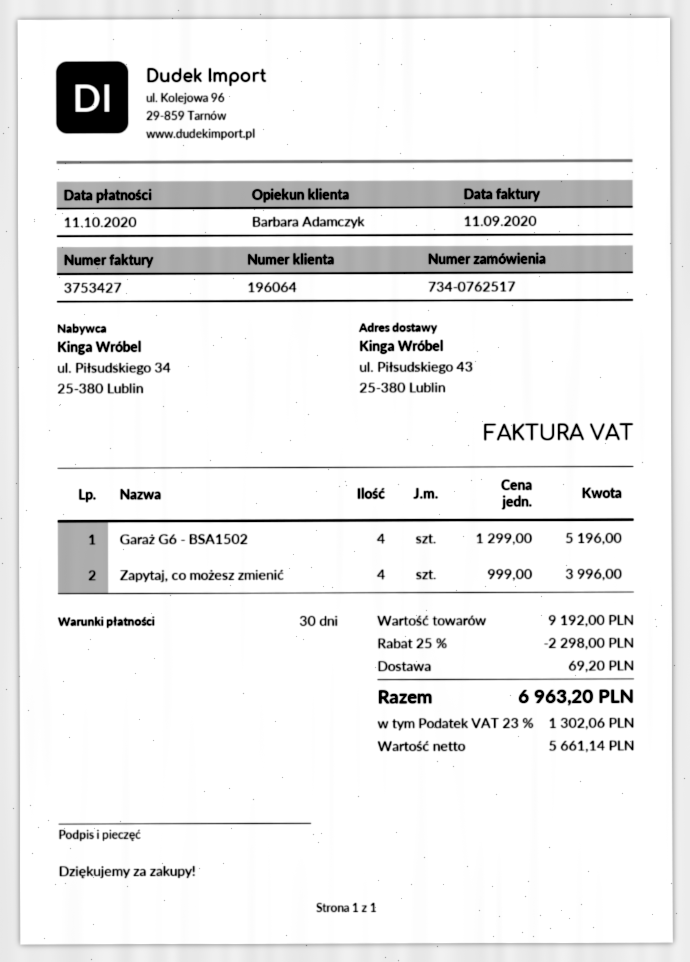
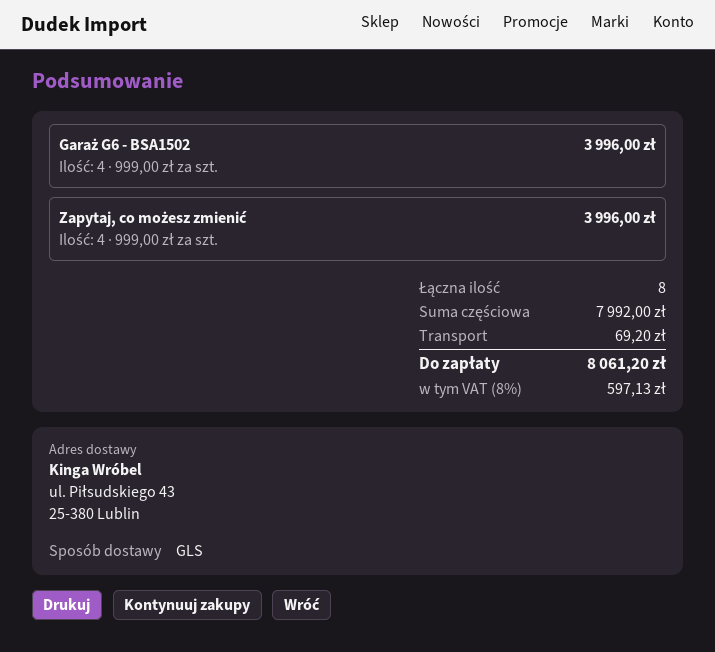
Garaż G6 - BSA1502: 4 x 1299.00 = 5196.00 -> 4 x 999.00 = 3996.00
subtotal: 9192.00 -> 7992.00
discount: 25% = 2298.00 -> none
tax: 23% = 1302.06 -> 8% = 597.13
total: 6963.20 -> 8061.20

